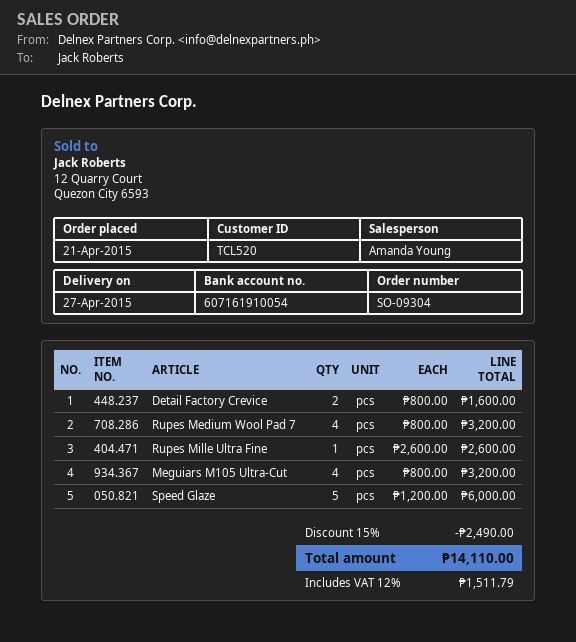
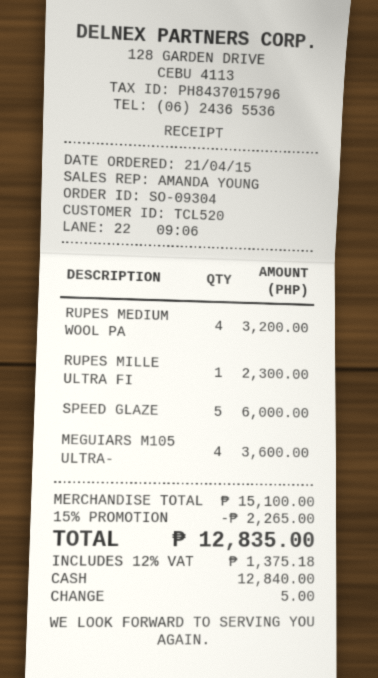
Detail Factory Crevice: 2 for 1600.00 -> none
Rupes Mille Ultra Fine: 1 for 2600.00 -> 1 for 2300.00
Meguiars M105 Ultra-Cut: 4 for 3200.00 -> 4 for 3600.00
discount: 15% = 2490.00 -> 15% = 2265.00
tax: 12% = 1511.79 -> 12% = 1375.18
total: 14110.00 -> 12835.00

